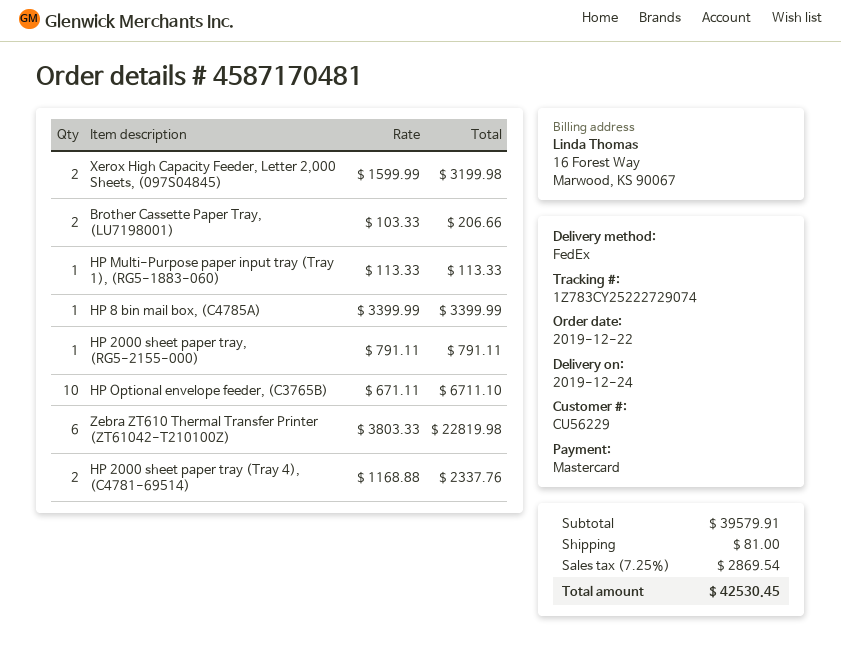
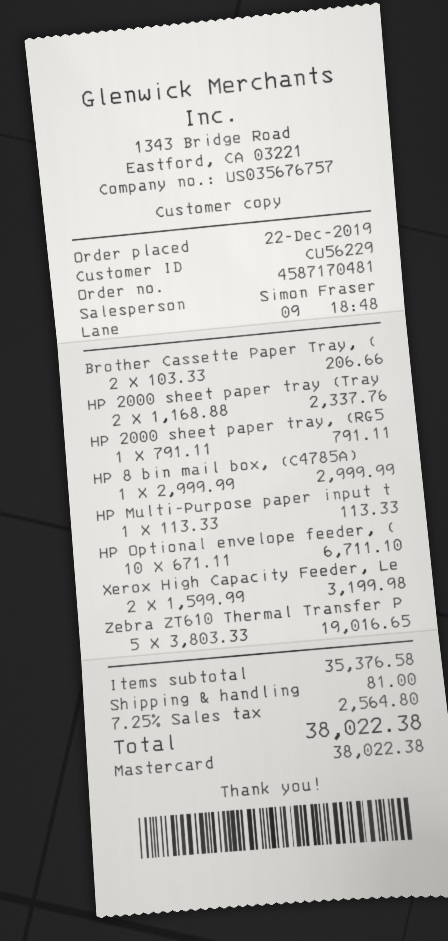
HP 8 bin mail box, (C4785A): 1 x 3399.99 = 3399.99 -> 1 x 2999.99 = 2999.99
Zebra ZT610 Thermal Transfer Printer (ZT61042-T210100Z): 6 x 3803.33 = 22819.98 -> 5 x 3803.33 = 19016.65
subtotal: 39579.91 -> 35376.58
tax: 7.25% = 2869.54 -> 7.25% = 2564.80
total: 42530.45 -> 38022.38

